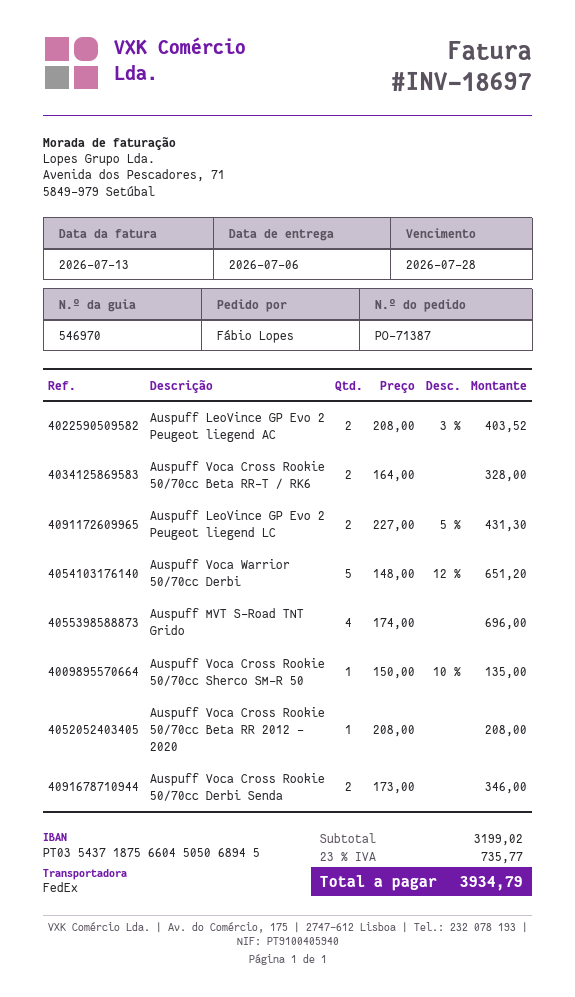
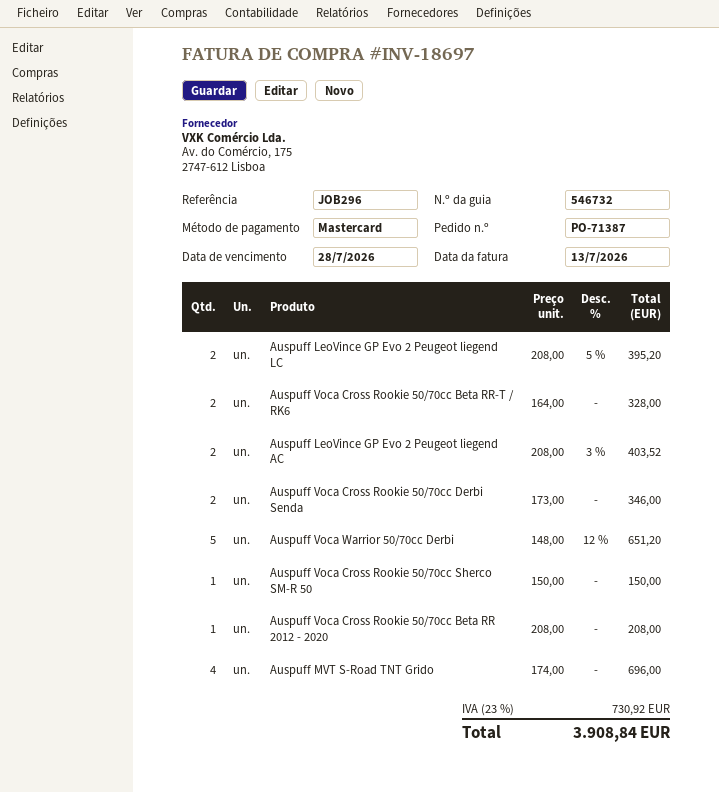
delivery note number: 546970 -> 546732
Auspuff LeoVince GP Evo 2 Peugeot liegend LC: 2 x 227.00 - 5% = 431.30 -> 2 x 208.00 - 5% = 395.20
Auspuff Voca Cross Rookie 50/70cc Sherco SM-R 50: 1 x 150.00 - 10% = 135.00 -> 1 x 150.00 = 150.00
tax: 23% = 735.77 -> 23% = 730.92
total: 3934.79 -> 3908.84

